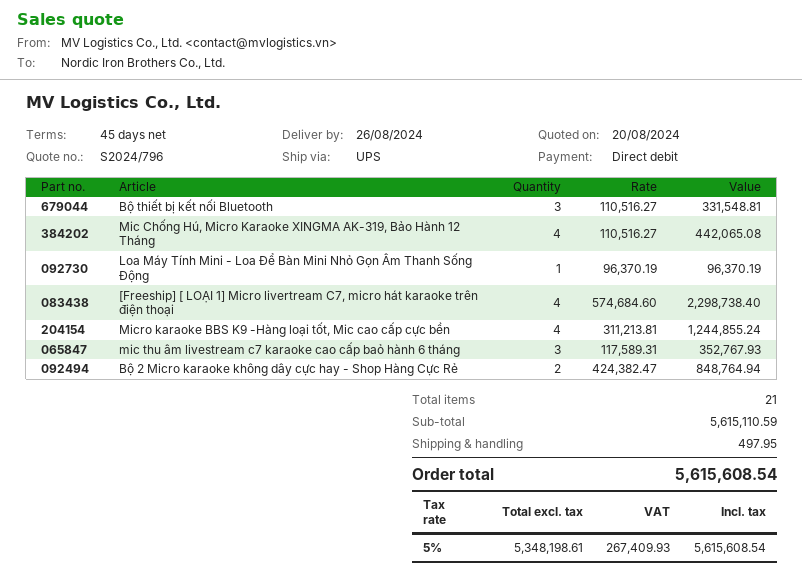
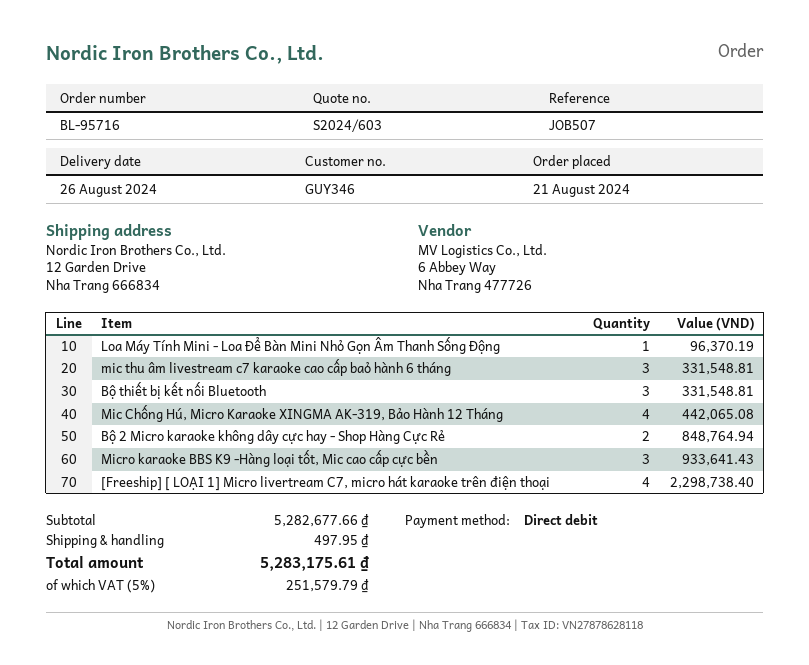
quote number: S2024/796 -> S2024/603
Micro karaoke BBS K9 -Hàng loại tốt, Mic cao cấp cực bền: 4 for 1244855.24 -> 3 for 933641.43
mic thu âm livestream c7 karaoke cao cấp baỏ hành 6 tháng: 3 for 352767.93 -> 3 for 331548.81
subtotal: 5615110.59 -> 5282677.66
tax: 5% = 267409.93 -> 5% = 251579.79
total: 5615608.54 -> 5283175.61

